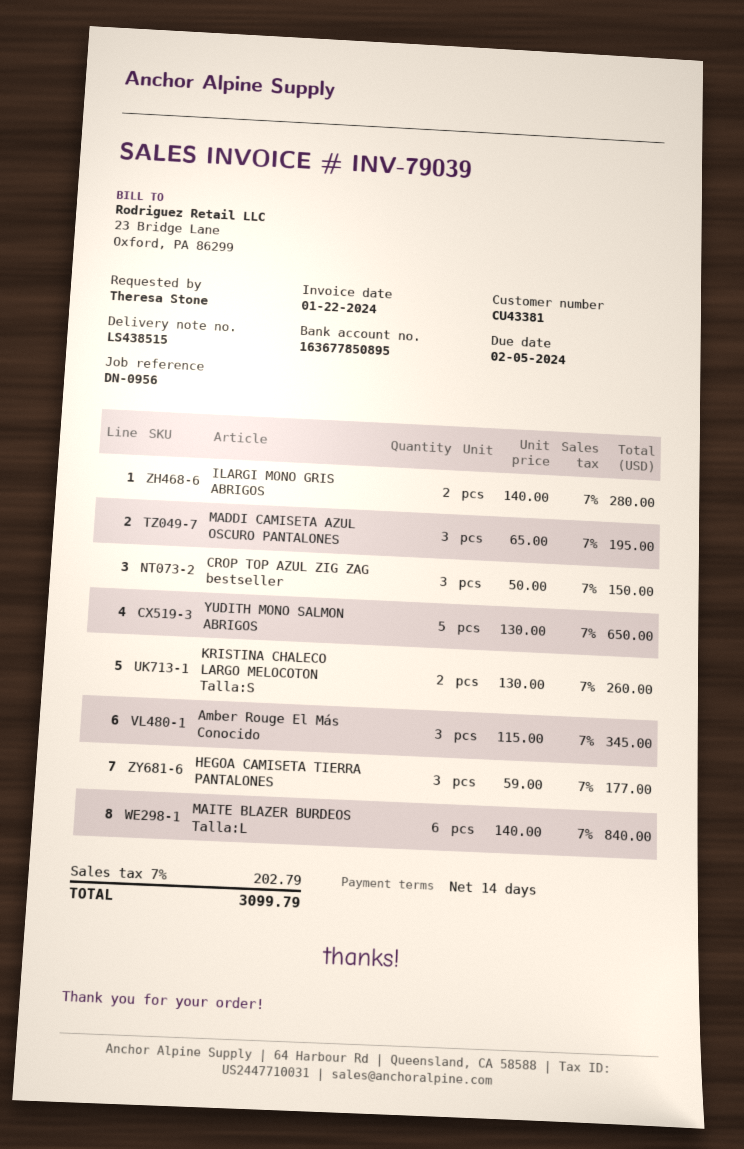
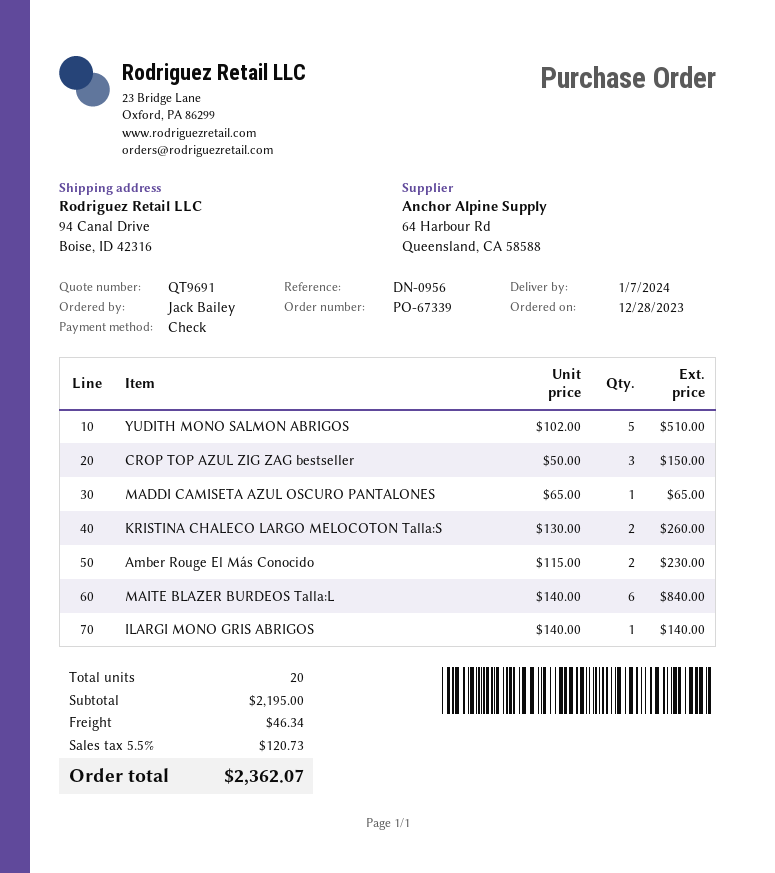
ordered by: Theresa Stone -> Jack Bailey
ILARGI MONO GRIS ABRIGOS: 2 x 140.00 = 280.00 -> 1 x 140.00 = 140.00
MADDI CAMISETA AZUL OSCURO PANTALONES: 3 x 65.00 = 195.00 -> 1 x 65.00 = 65.00
YUDITH MONO SALMON ABRIGOS: 5 x 130.00 = 650.00 -> 5 x 102.00 = 510.00
Amber Rouge El Más Conocido: 3 x 115.00 = 345.00 -> 2 x 115.00 = 230.00
HEGOA CAMISETA TIERRA PANTALONES: 3 x 59.00 = 177.00 -> none
shipping: none -> 46.34
tax: 7% = 202.79 -> 5.5% = 120.73
total: 3099.79 -> 2362.07

